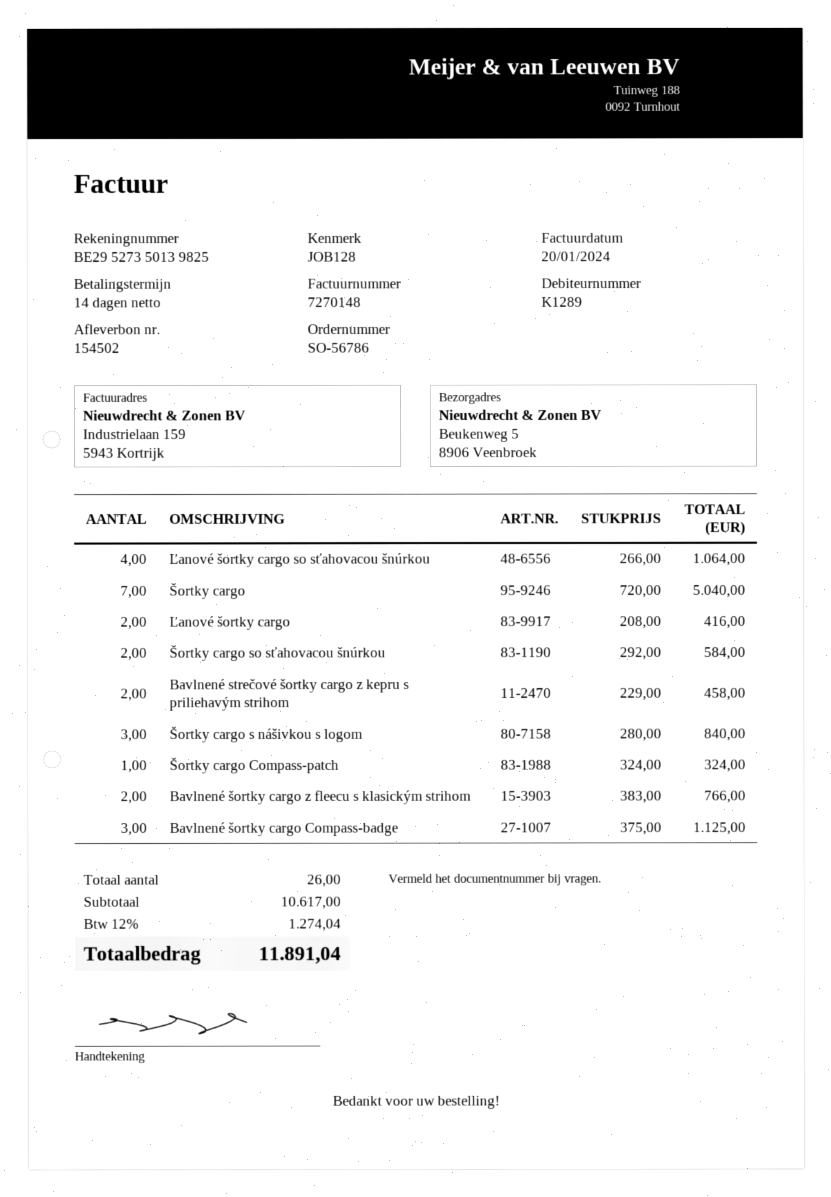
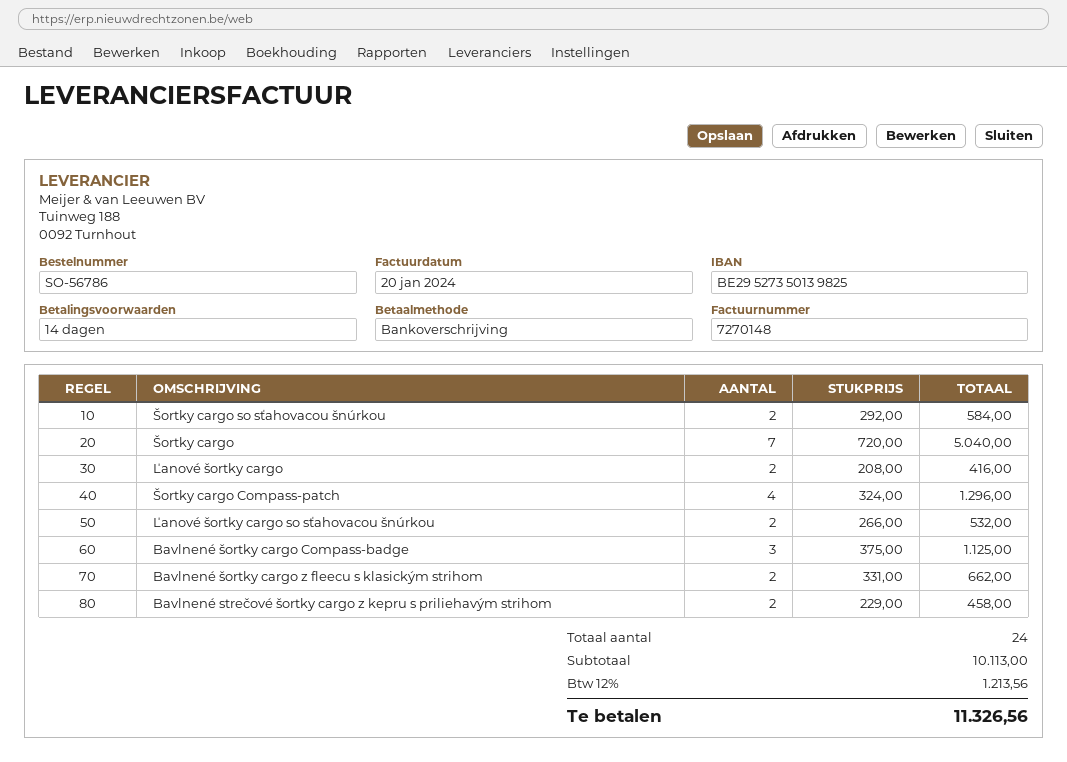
Ľanové šortky cargo so sťahovacou šnúrkou: 4 x 266.00 = 1064.00 -> 2 x 266.00 = 532.00
Šortky cargo s nášivkou s logom: 3 x 280.00 = 840.00 -> none
Šortky cargo Compass-patch: 1 x 324.00 = 324.00 -> 4 x 324.00 = 1296.00
Bavlnené šortky cargo z fleecu s klasickým strihom: 2 x 383.00 = 766.00 -> 2 x 331.00 = 662.00
total quantity: 26 -> 24
subtotal: 10617.00 -> 10113.00
tax: 12% = 1274.04 -> 12% = 1213.56
total: 11891.04 -> 11326.56

